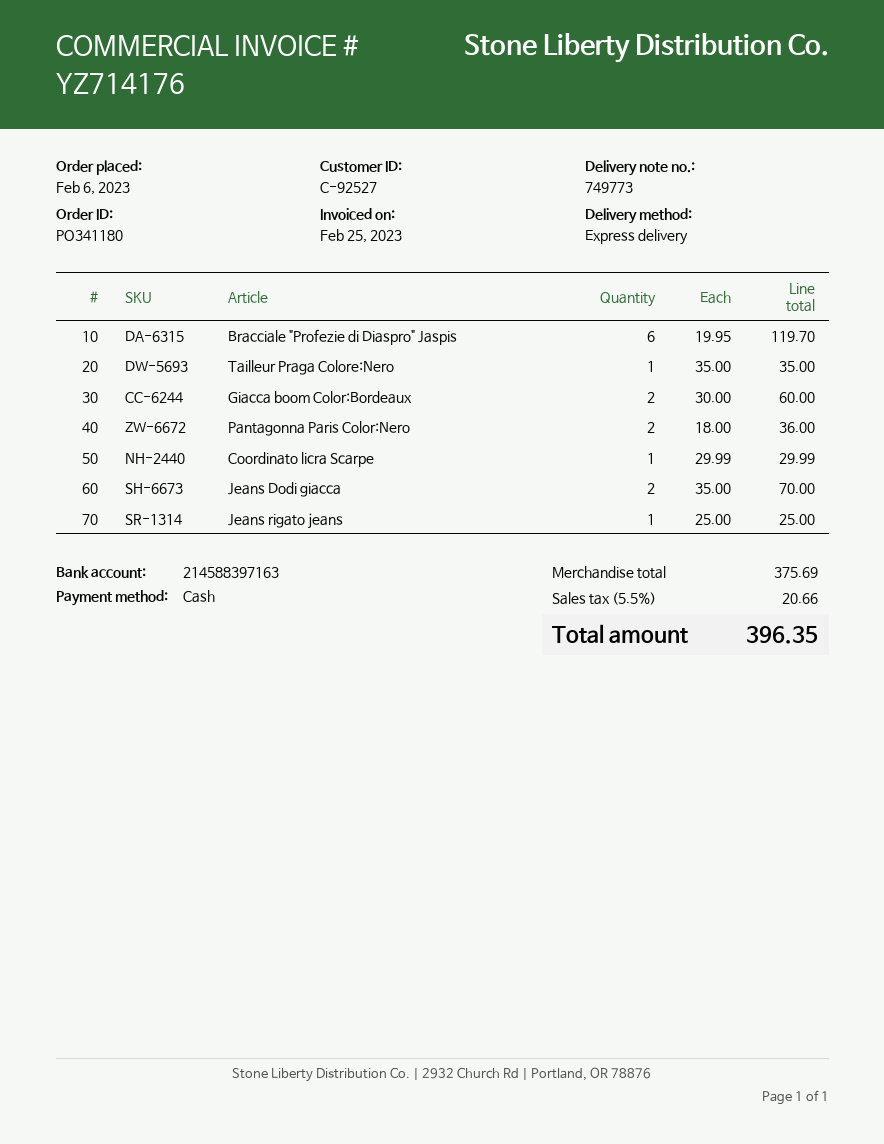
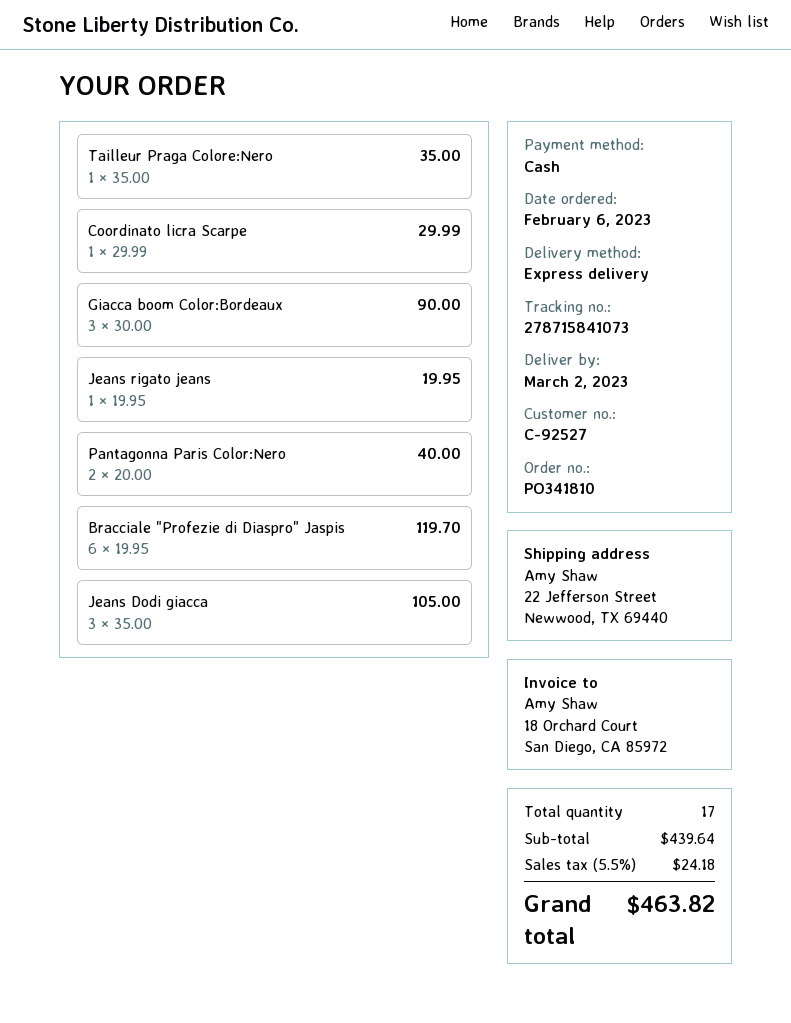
order number: PO341180 -> PO341810
Giacca boom Color:Bordeaux: 2 x 30.00 = 60.00 -> 3 x 30.00 = 90.00
Pantagonna Paris Color:Nero: 2 x 18.00 = 36.00 -> 2 x 20.00 = 40.00
Jeans Dodi giacca: 2 x 35.00 = 70.00 -> 3 x 35.00 = 105.00
Jeans rigato jeans: 1 x 25.00 = 25.00 -> 1 x 19.95 = 19.95
subtotal: 375.69 -> 439.64
tax: 5.5% = 20.66 -> 5.5% = 24.18
total: 396.35 -> 463.82

